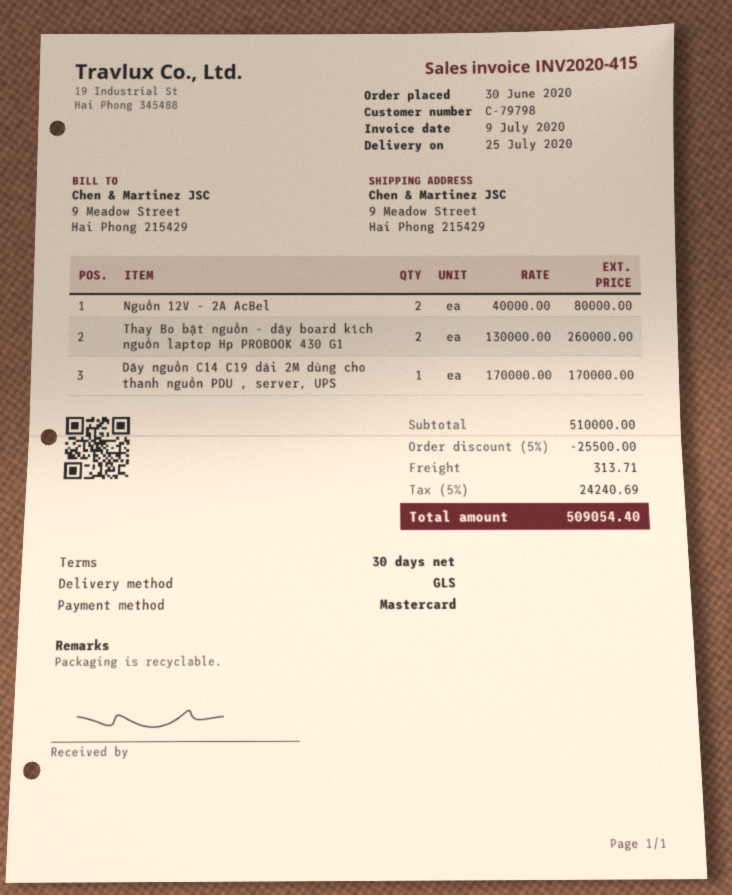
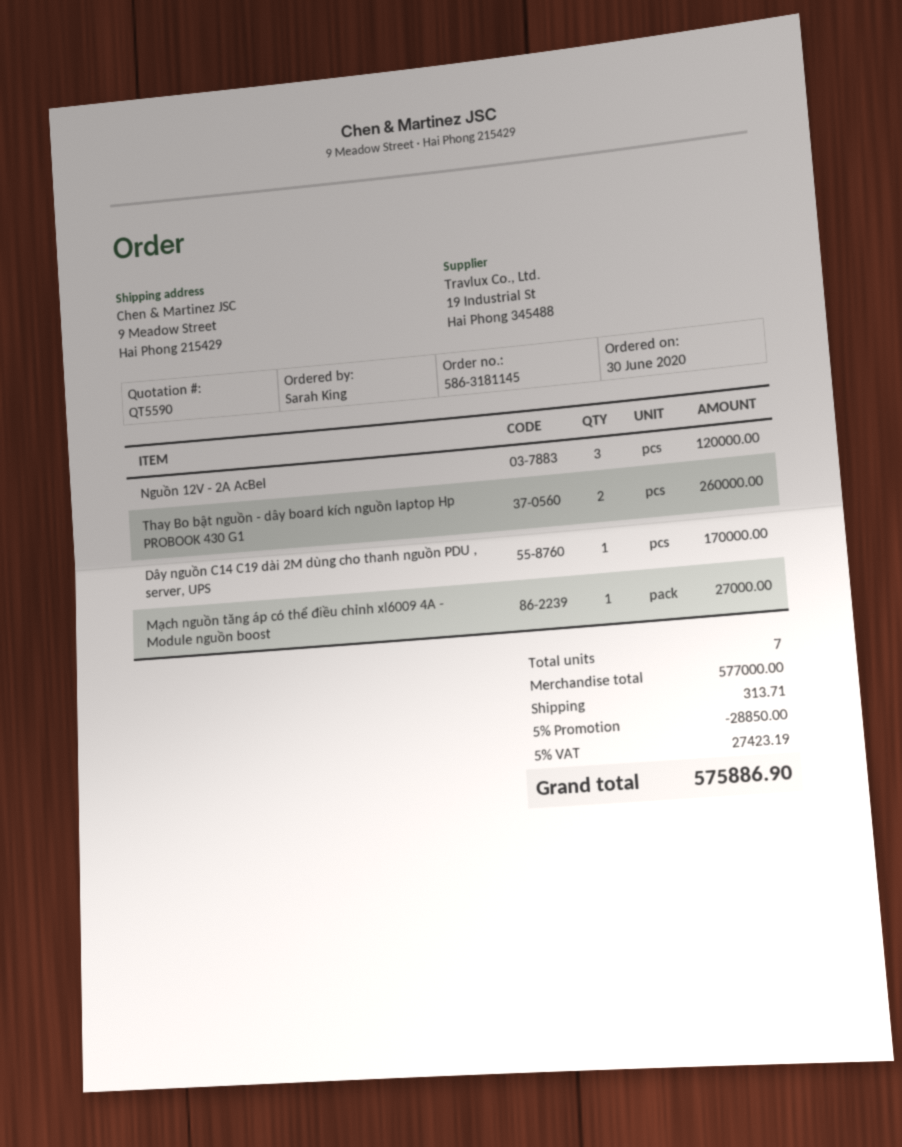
Nguồn 12V - 2A AcBel: 2 for 80000.00 -> 3 for 120000.00
Mạch nguồn tăng áp có thể điều chỉnh xl6009 4A - Module nguồn boost: none -> 1 for 27000.00
subtotal: 510000.00 -> 577000.00
discount: 5% = 25500.00 -> 5% = 28850.00
tax: 5% = 24240.69 -> 5% = 27423.19
total: 509054.40 -> 575886.90

